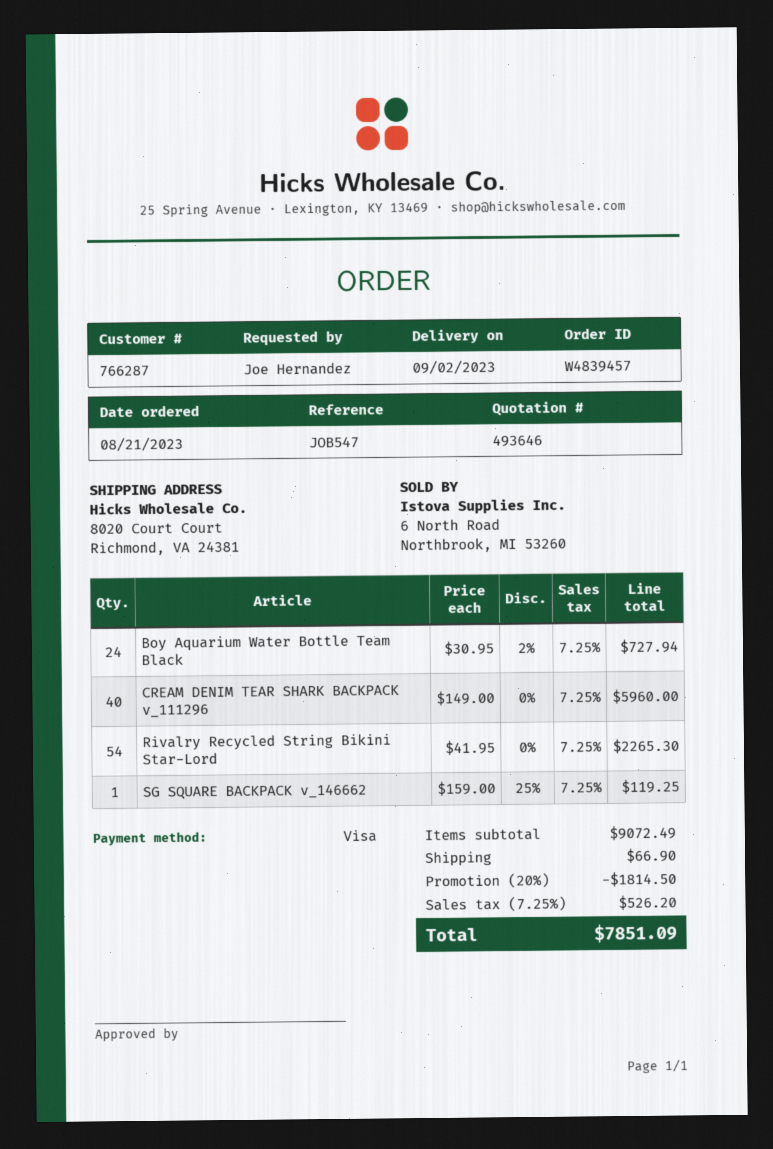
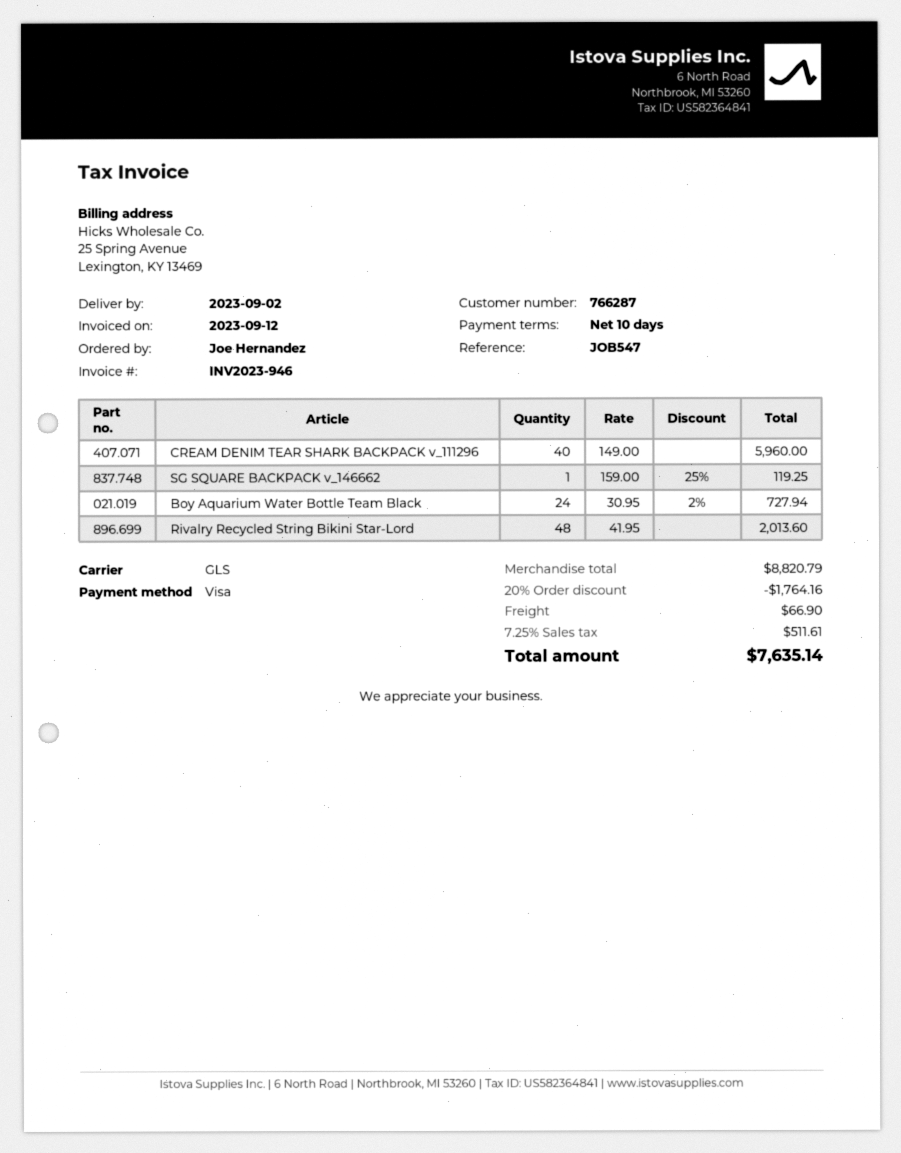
Rivalry Recycled String Bikini Star-Lord: 54 x 41.95 = 2265.30 -> 48 x 41.95 = 2013.60
subtotal: 9072.49 -> 8820.79
discount: 20% = 1814.50 -> 20% = 1764.16
tax: 7.25% = 526.20 -> 7.25% = 511.61
total: 7851.09 -> 7635.14

